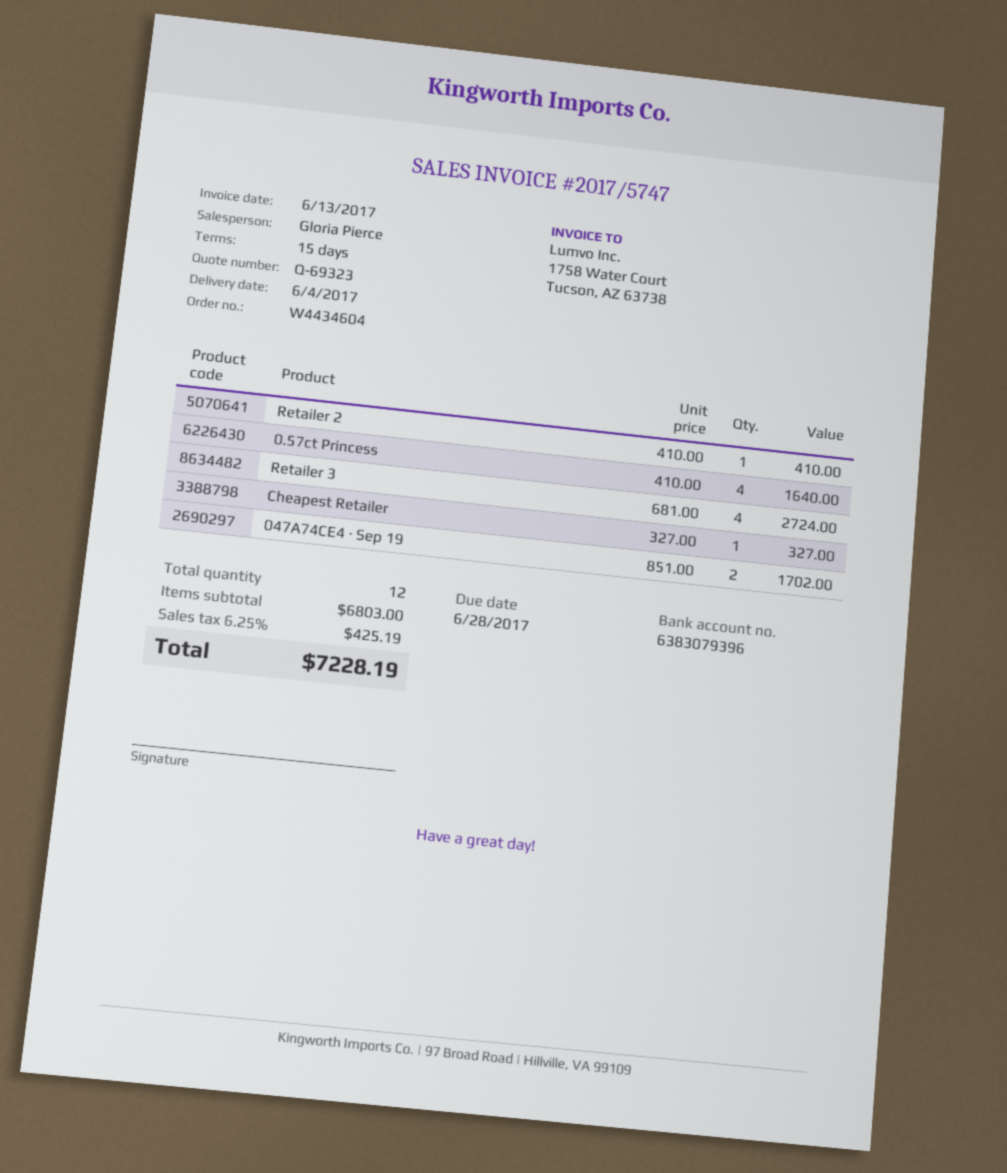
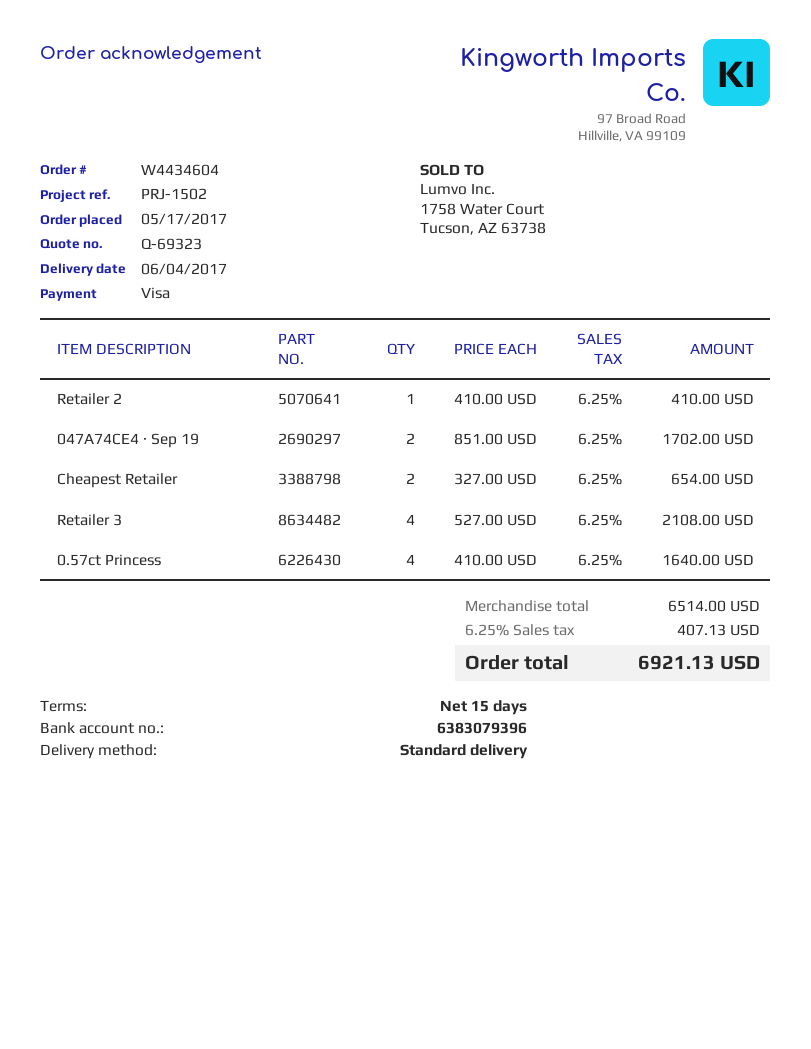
Retailer 3: 4 x 681.00 = 2724.00 -> 4 x 527.00 = 2108.00
Cheapest Retailer: 1 x 327.00 = 327.00 -> 2 x 327.00 = 654.00
subtotal: 6803.00 -> 6514.00
tax: 6.25% = 425.19 -> 6.25% = 407.13
total: 7228.19 -> 6921.13

